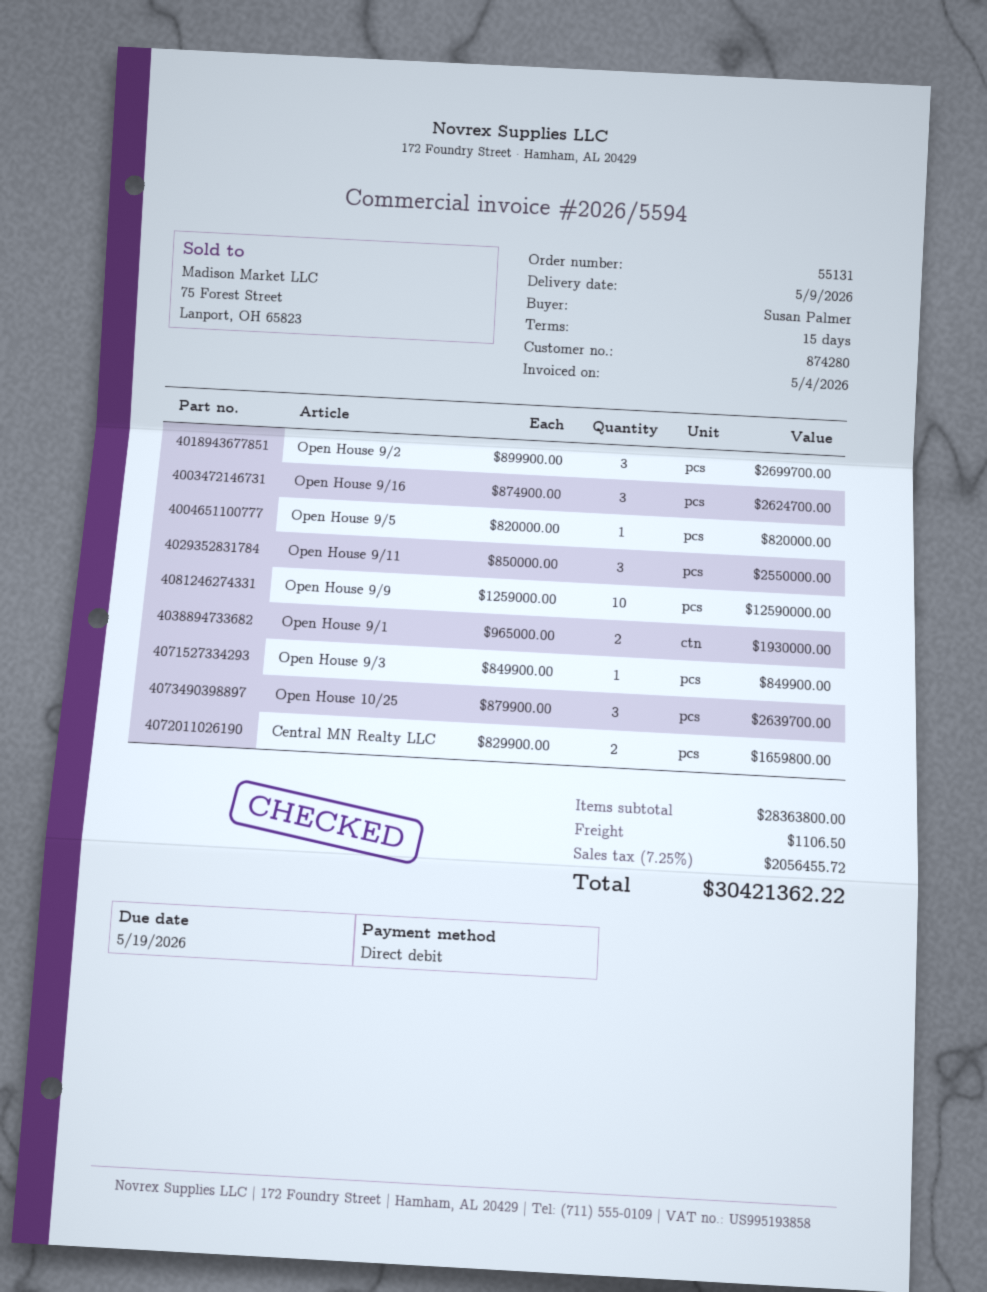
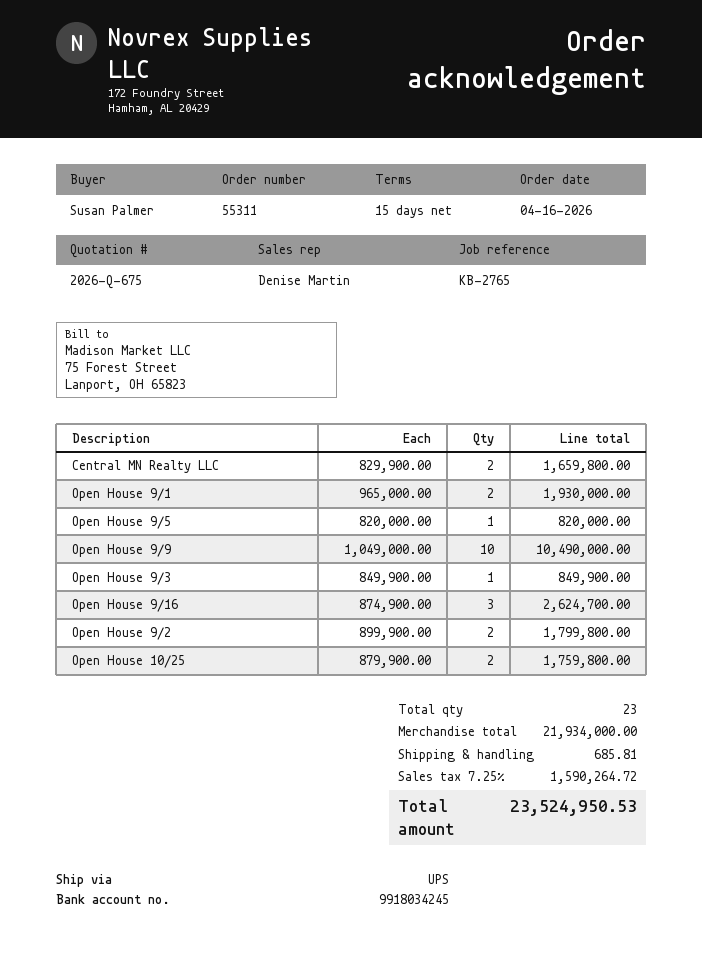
order number: 55131 -> 55311
Open House 9/2: 3 x 899900.00 = 2699700.00 -> 2 x 899900.00 = 1799800.00
Open House 9/11: 3 x 850000.00 = 2550000.00 -> none
Open House 9/9: 10 x 1259000.00 = 12590000.00 -> 10 x 1049000.00 = 10490000.00
Open House 10/25: 3 x 879900.00 = 2639700.00 -> 2 x 879900.00 = 1759800.00
subtotal: 28363800.00 -> 21934000.00
shipping: 1106.50 -> 685.81
tax: 7.25% = 2056455.72 -> 7.25% = 1590264.72
total: 30421362.22 -> 23524950.53

